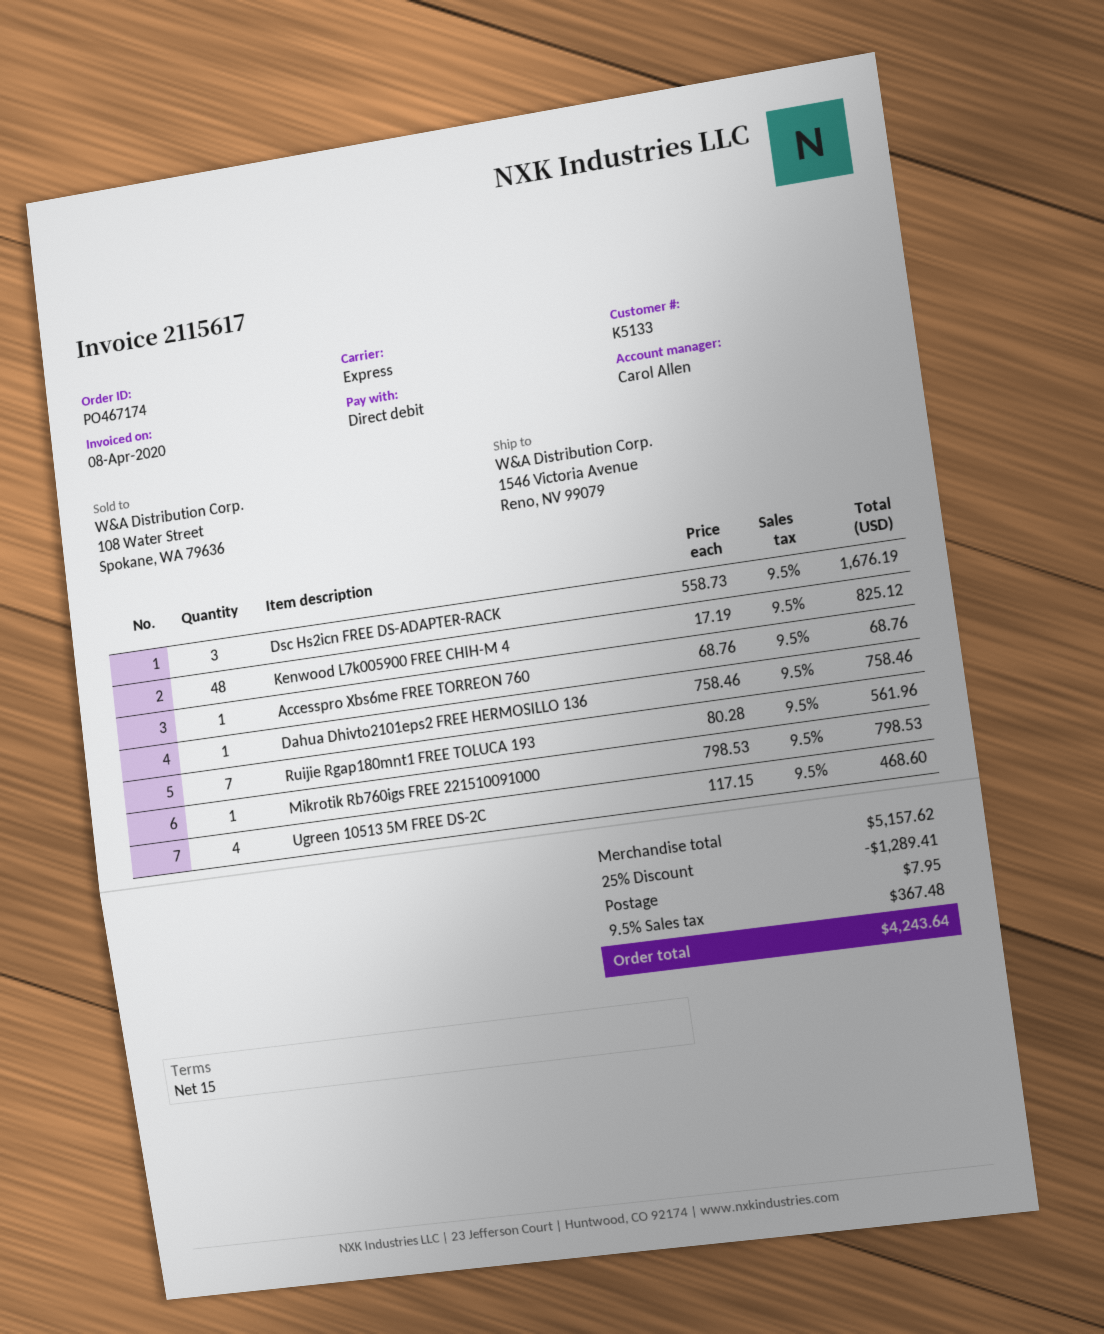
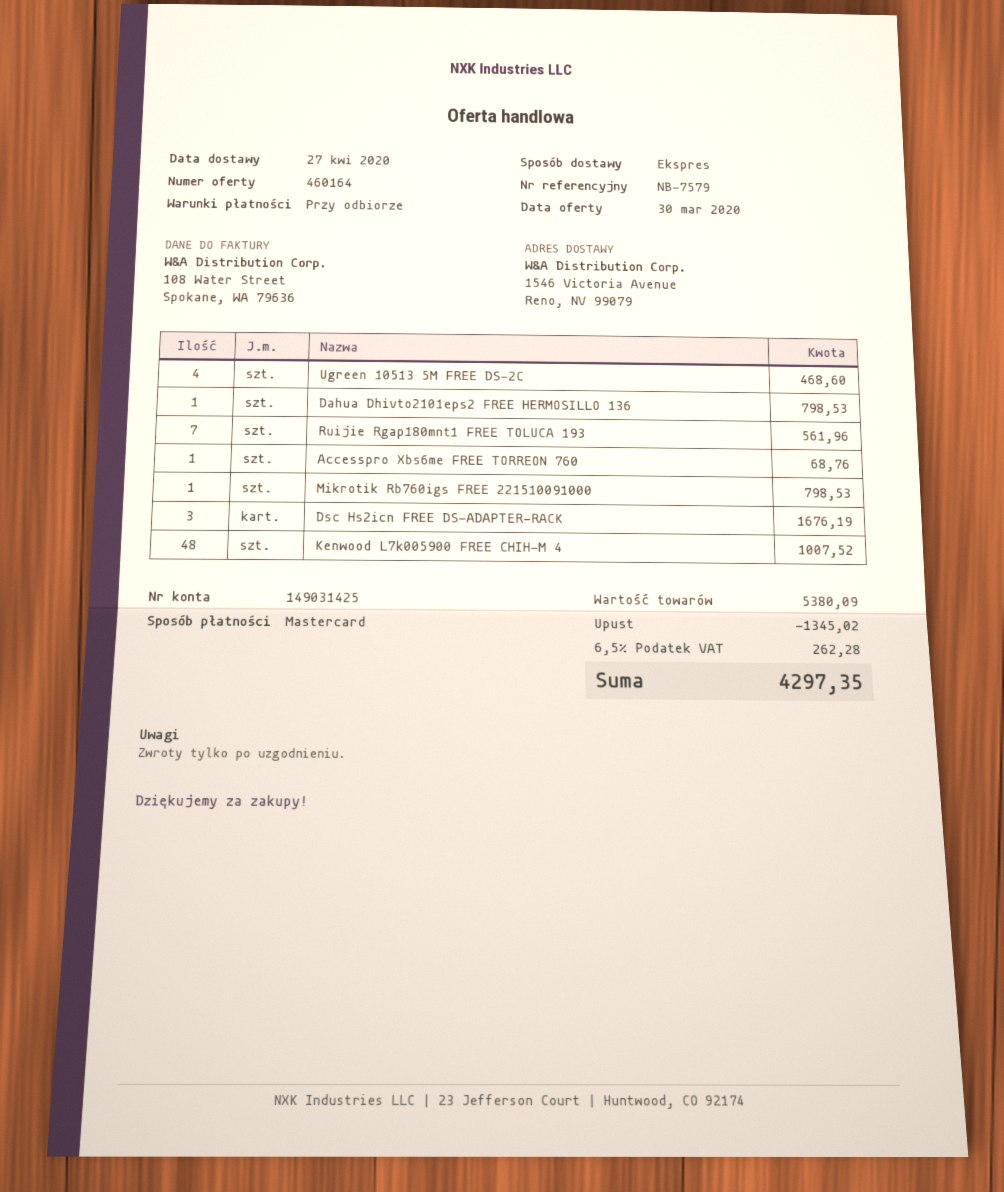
payment terms: 15 days -> on receipt
payment method: direct debit -> Mastercard
Kenwood L7k005900 FREE CHIH-M 4: 48 for 825.12 -> 48 for 1007.52
Dahua Dhivto2101eps2 FREE HERMOSILLO 136: 1 for 758.46 -> 1 for 798.53
subtotal: 5157.62 -> 5380.09
discount: 1289.41 -> 1345.02
shipping: 7.95 -> none
tax: 9.5% = 367.48 -> 6.5% = 262.28
total: 4243.64 -> 4297.35

